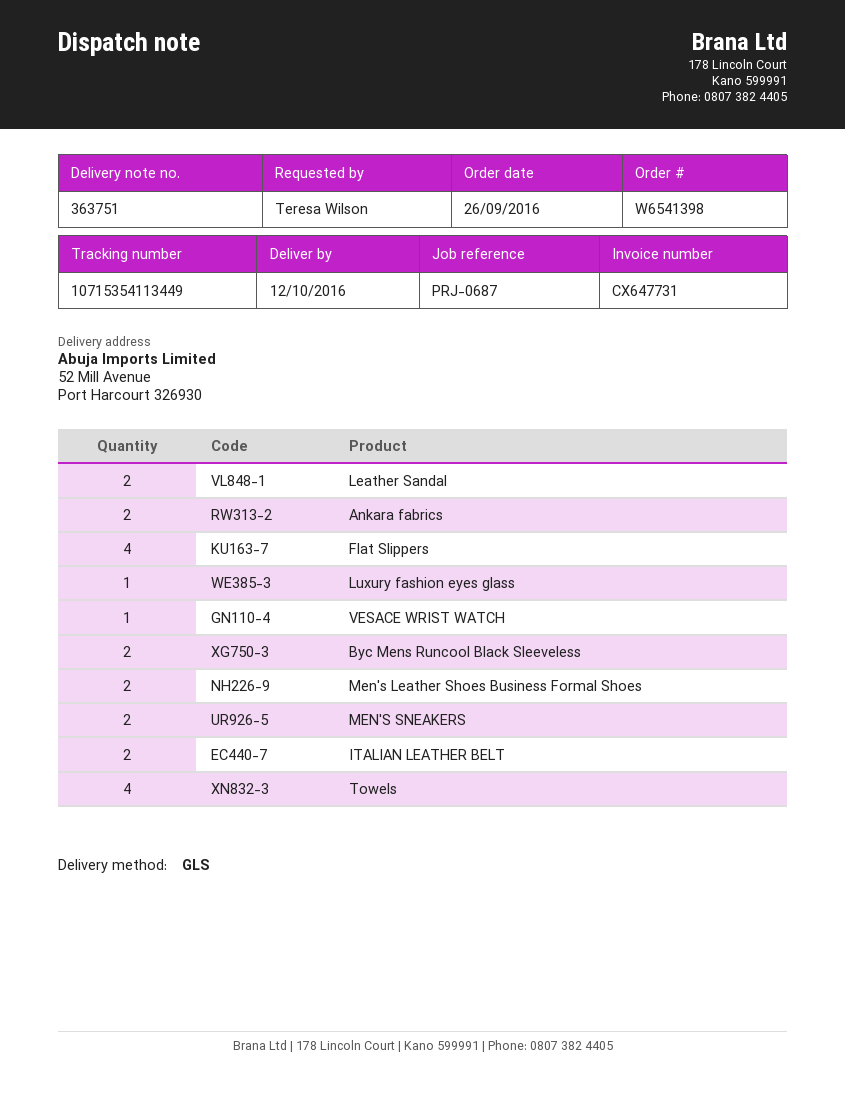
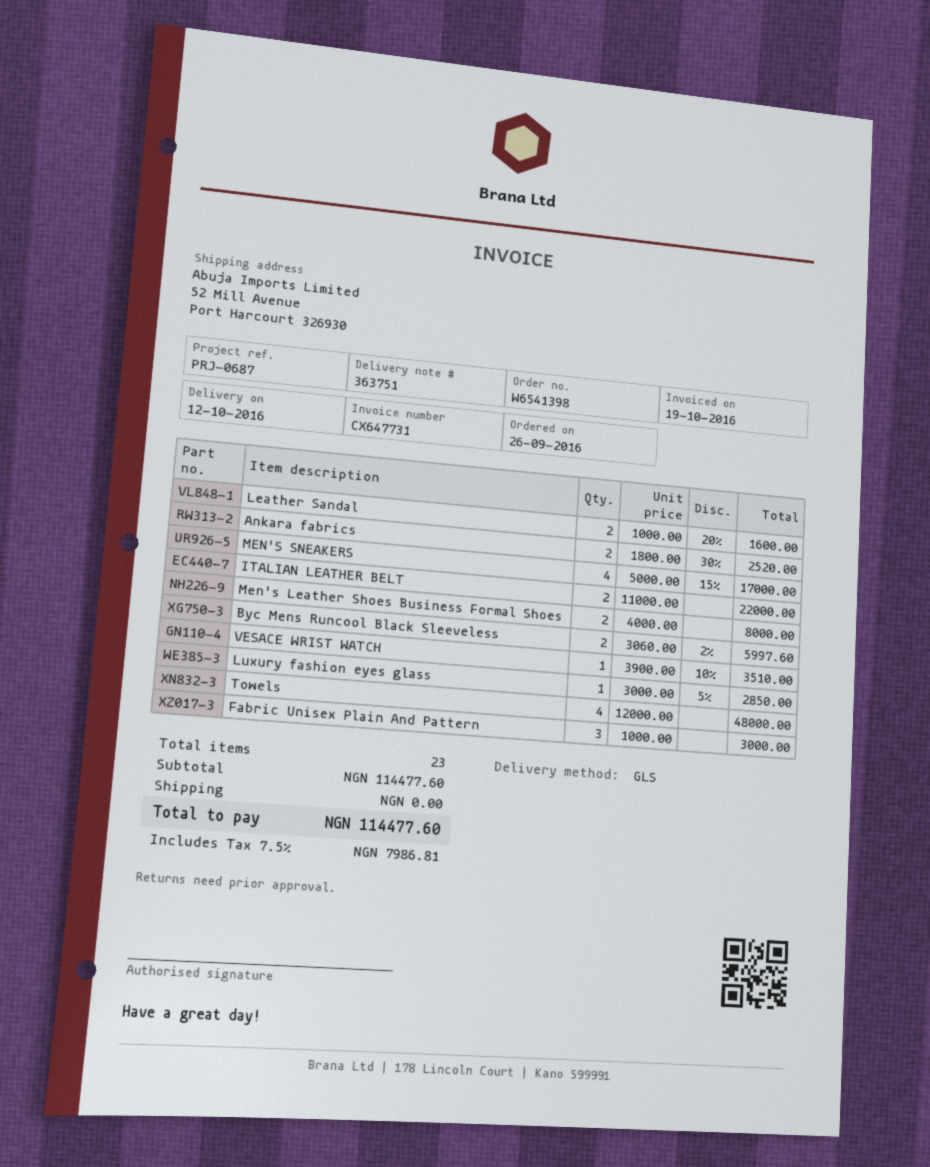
Flat Slippers: 4 -> none
MEN'S SNEAKERS: 2 -> 4
Fabric Unisex Plain And Pattern: none -> 3

